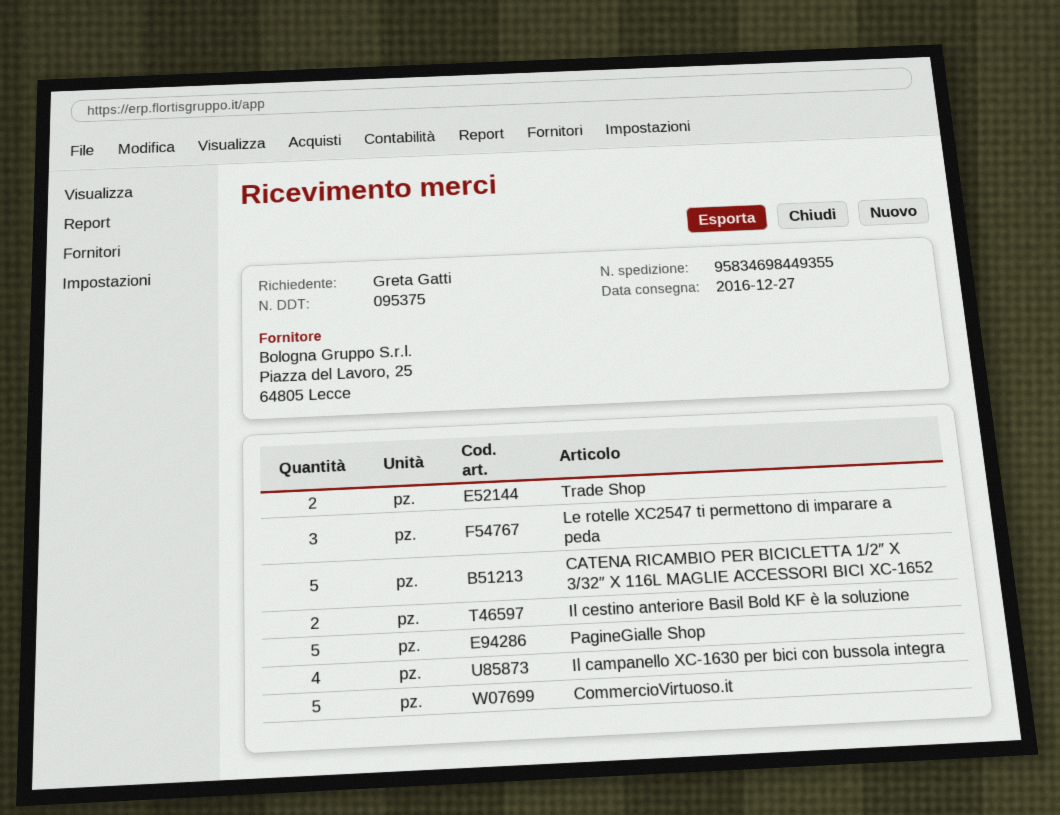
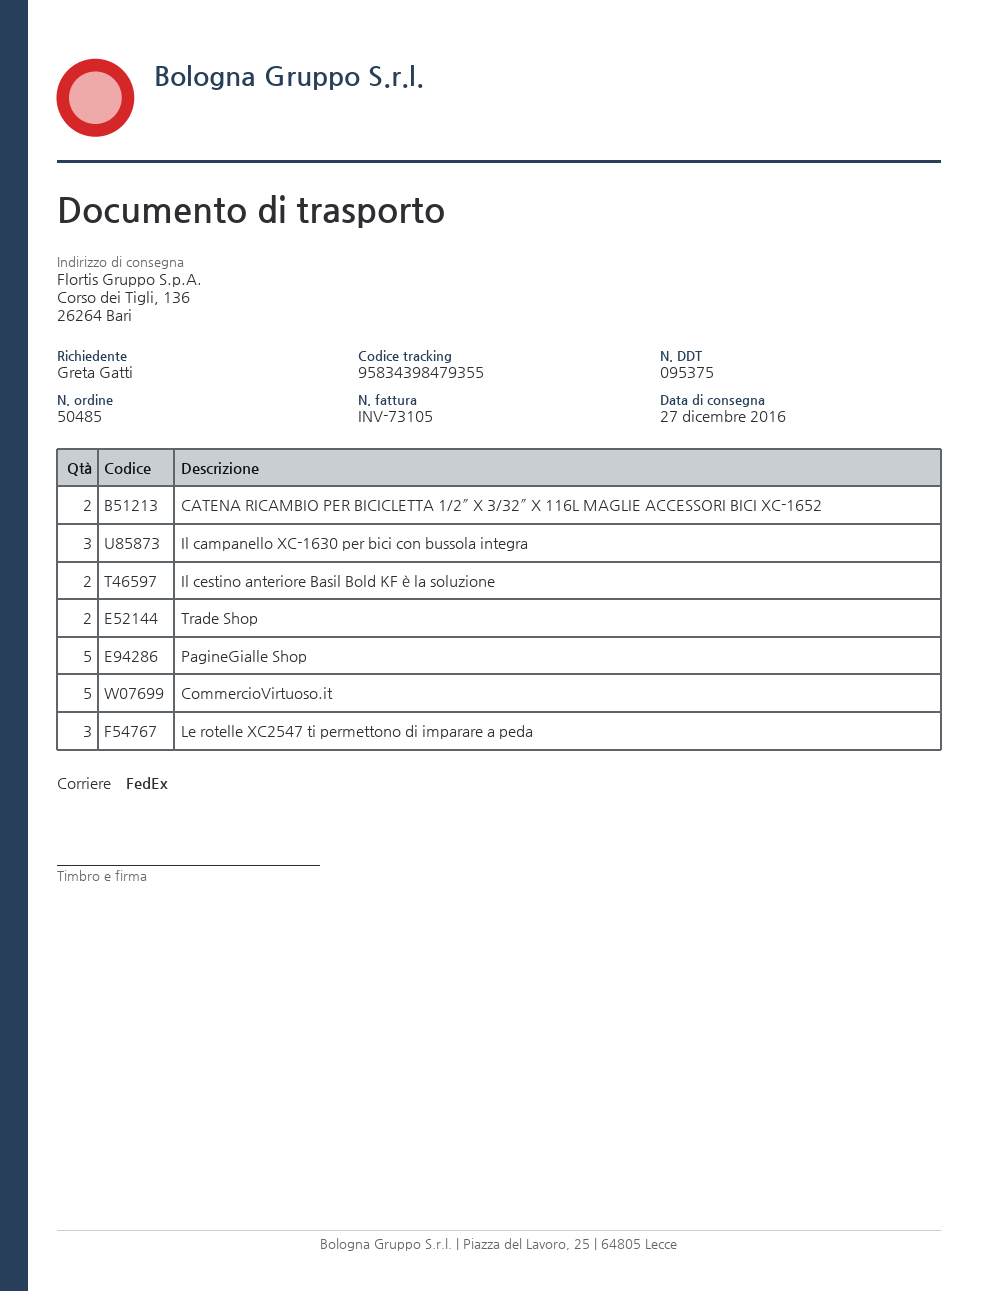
tracking number: 95834698449355 -> 95834398479355
CATENA RICAMBIO PER BICICLETTA 1/2″ X 3/32″ X 116L MAGLIE ACCESSORI BICI XC-1652: 5 -> 2
Il campanello XC-1630 per bici con bussola integra: 4 -> 3

